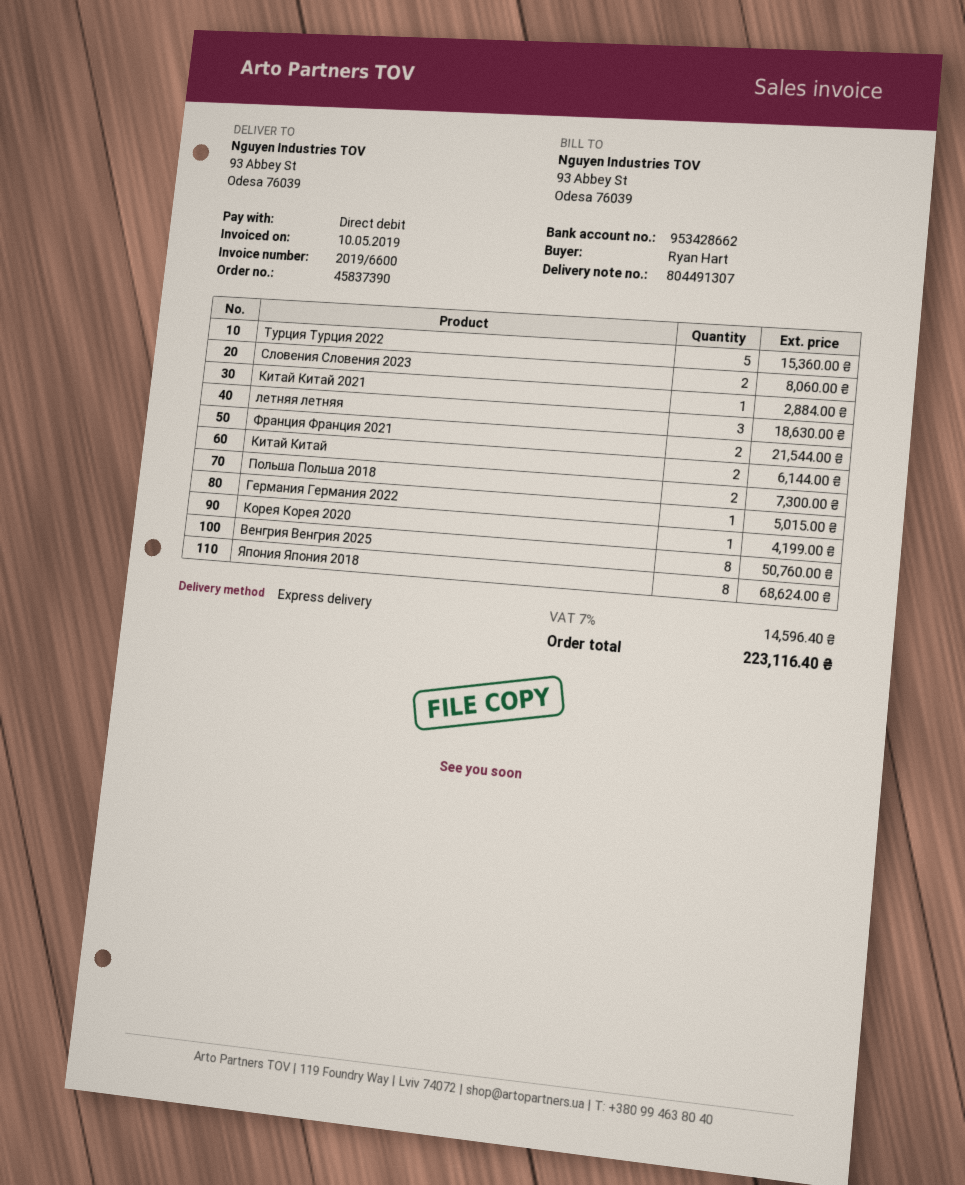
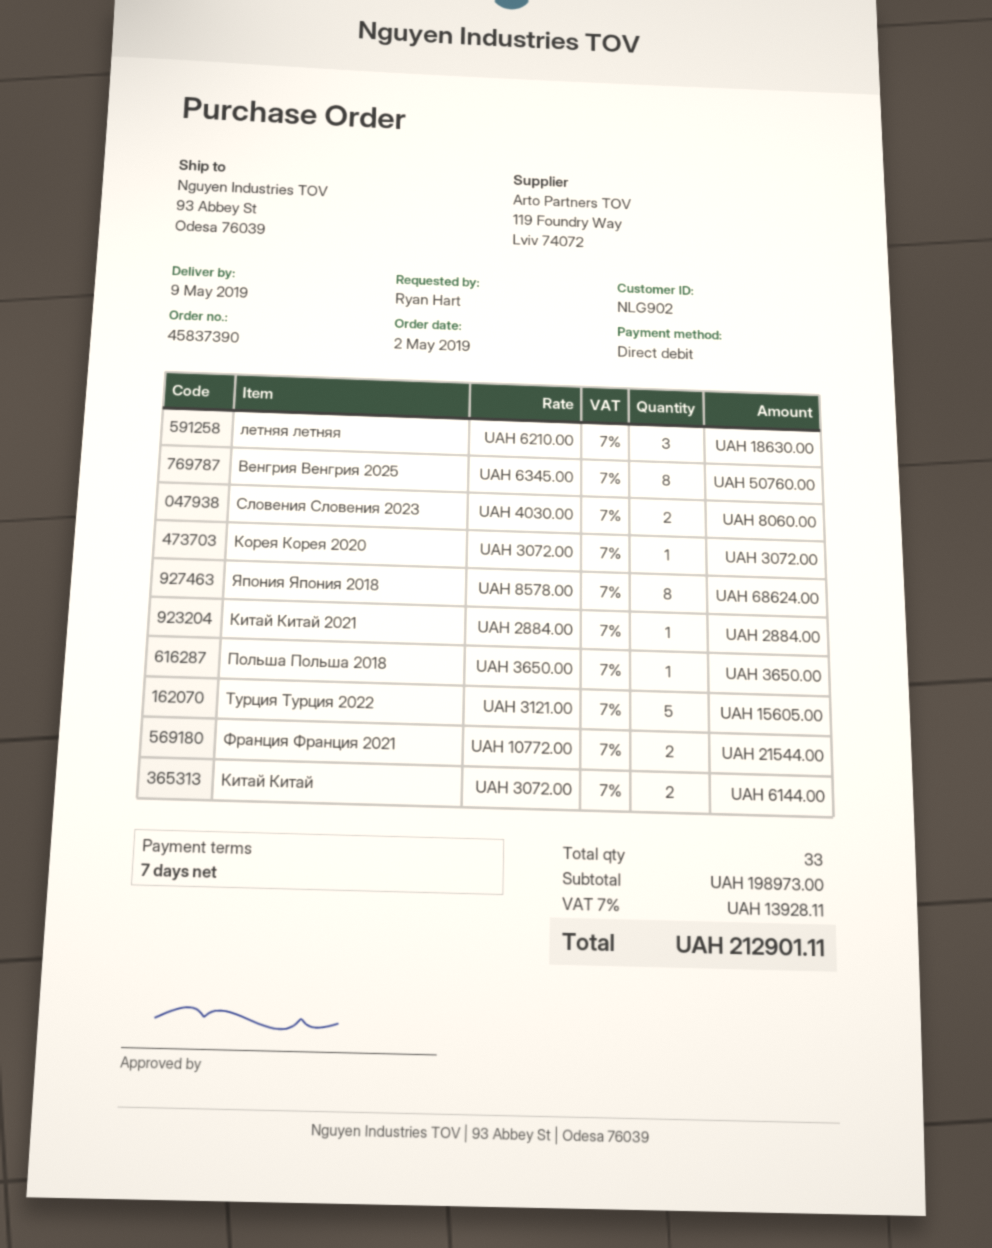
Турция Турция 2022: 5 for 15360.00 -> 5 for 15605.00
Польша Польша 2018: 2 for 7300.00 -> 1 for 3650.00
Германия Германия 2022: 1 for 5015.00 -> none
Корея Корея 2020: 1 for 4199.00 -> 1 for 3072.00
tax: 7% = 14596.40 -> 7% = 13928.11
total: 223116.40 -> 212901.11

